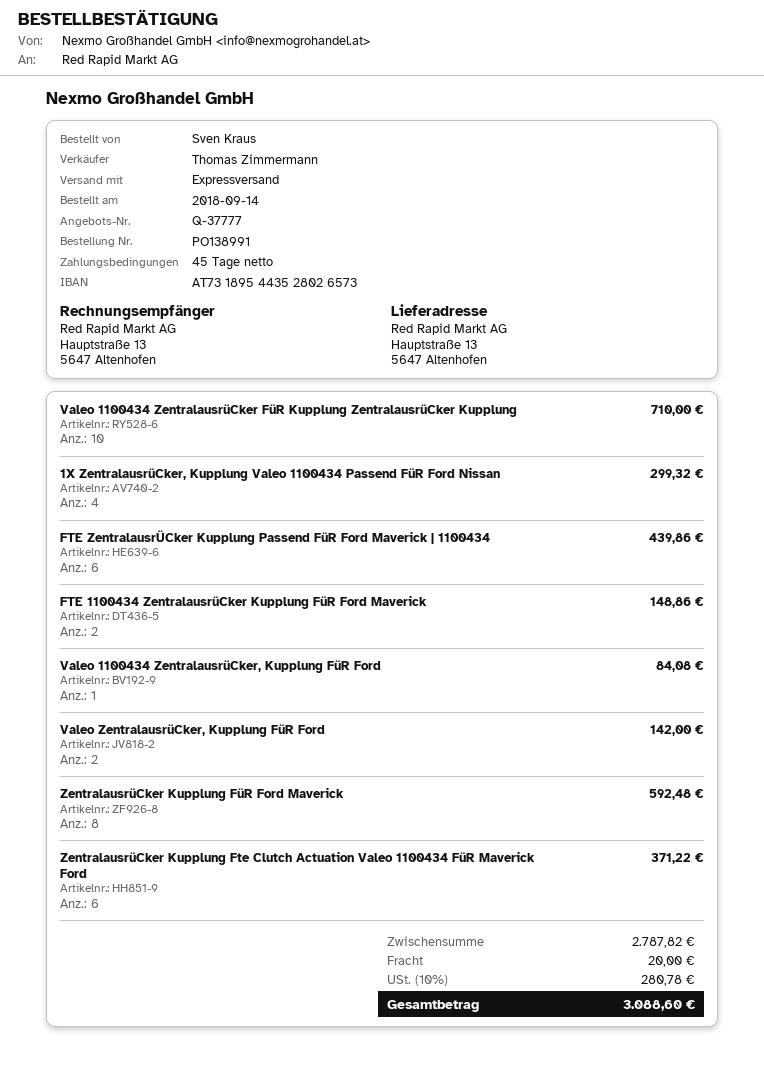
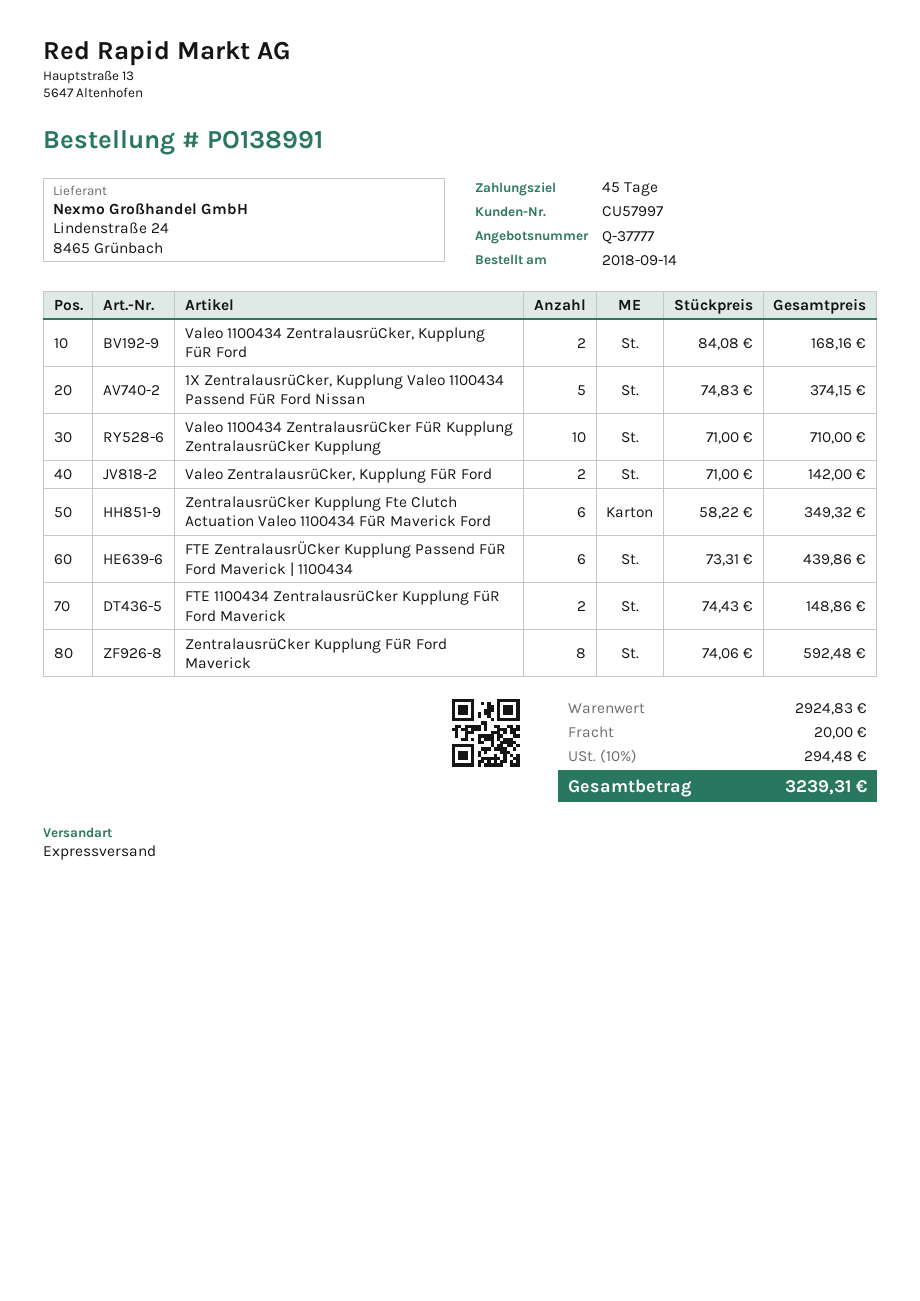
1X ZentralausrüCker, Kupplung Valeo 1100434 Passend FüR Ford Nissan: 4 for 299.32 -> 5 for 374.15
Valeo 1100434 ZentralausrüCker, Kupplung FüR Ford: 1 for 84.08 -> 2 for 168.16
ZentralausrüCker Kupplung Fte Clutch Actuation Valeo 1100434 FüR Maverick Ford: 6 for 371.22 -> 6 for 349.32
subtotal: 2787.82 -> 2924.83
tax: 10% = 280.78 -> 10% = 294.48
total: 3088.60 -> 3239.31

